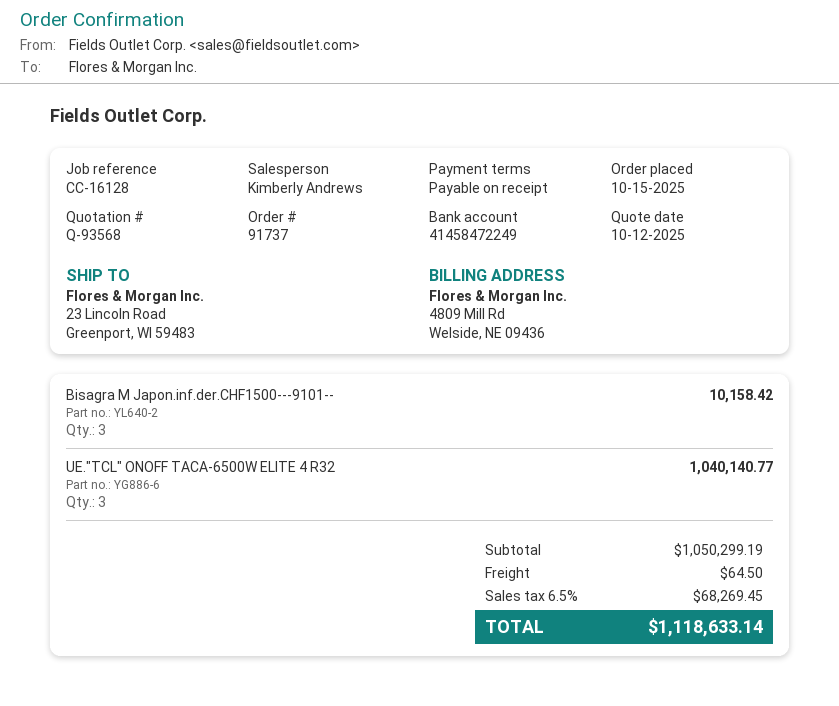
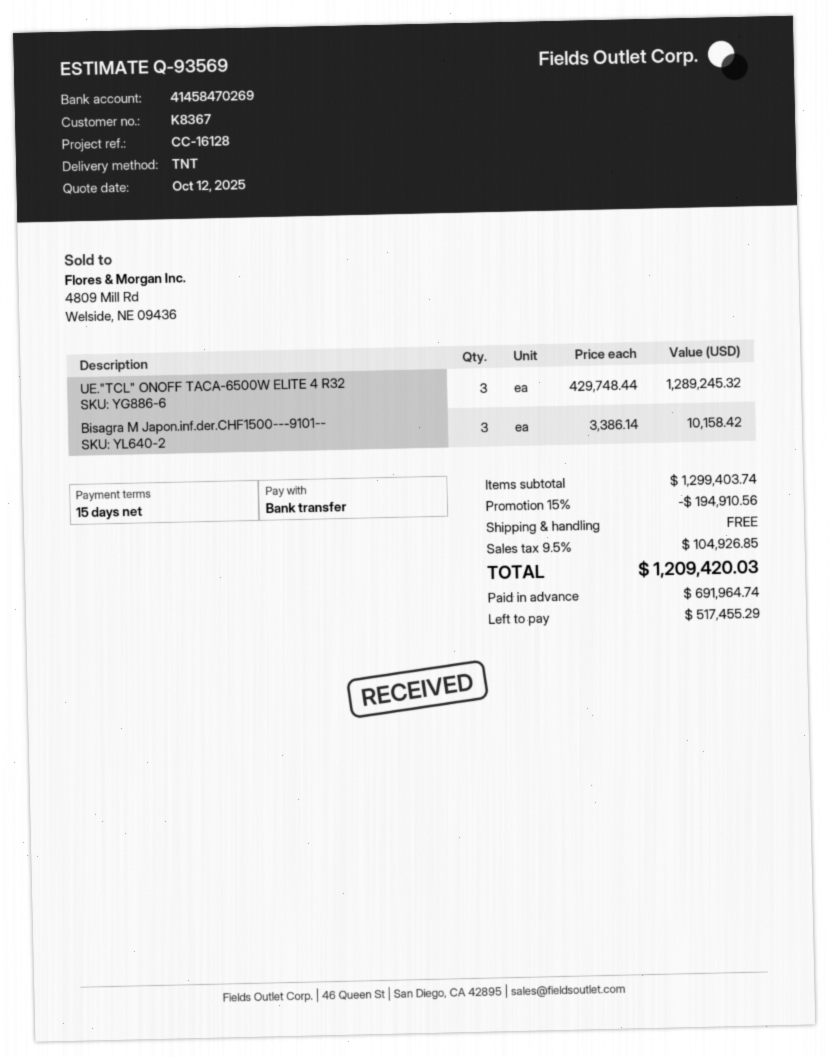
quote number: Q-93568 -> Q-93569
payment terms: on receipt -> 15 days
bank account: 41458472249 -> 41458470269
UE."TCL" ONOFF TACA-6500W ELITE 4 R32: 3 for 1040140.77 -> 3 for 1289245.32
subtotal: 1050299.19 -> 1299403.74
discount: none -> 15% = 194910.56
shipping: 64.50 -> 0.00
tax: 6.5% = 68269.45 -> 9.5% = 104926.85
total: 1118633.14 -> 1209420.03

